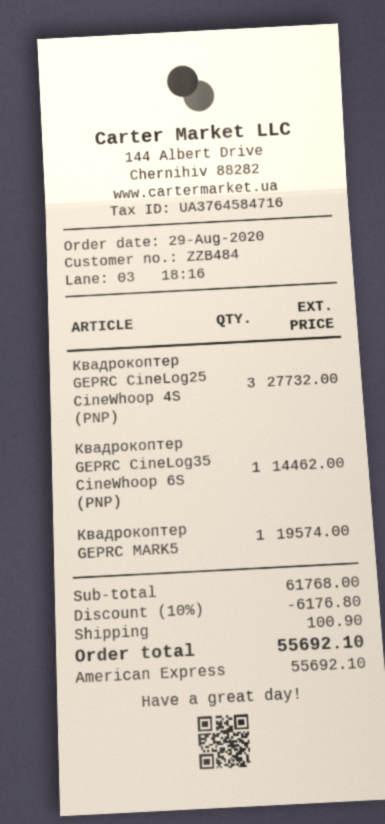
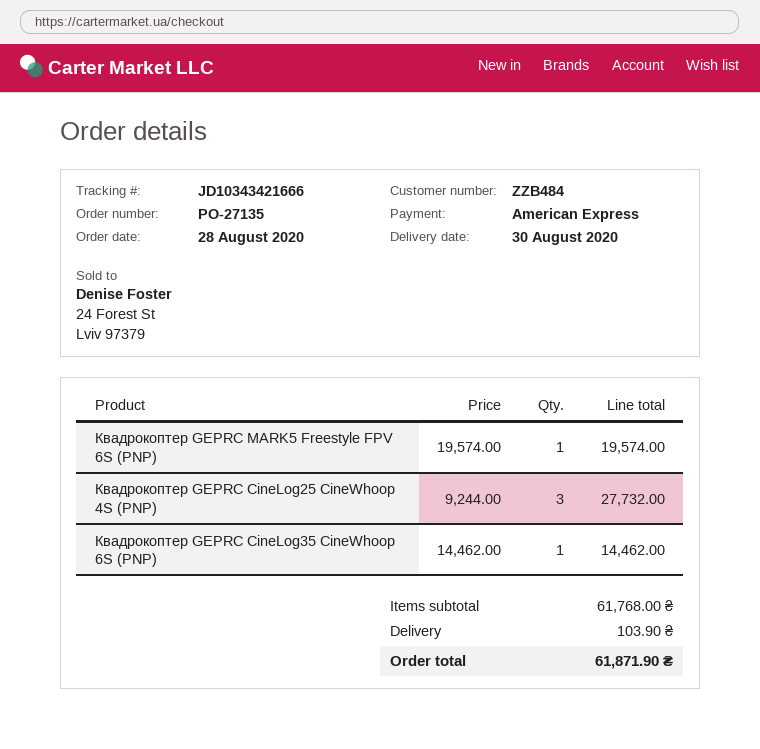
order date: 2020-08-29 -> 2020-08-28
discount: 10% = 6176.80 -> none
shipping: 100.90 -> 103.90
total: 55692.10 -> 61871.90

